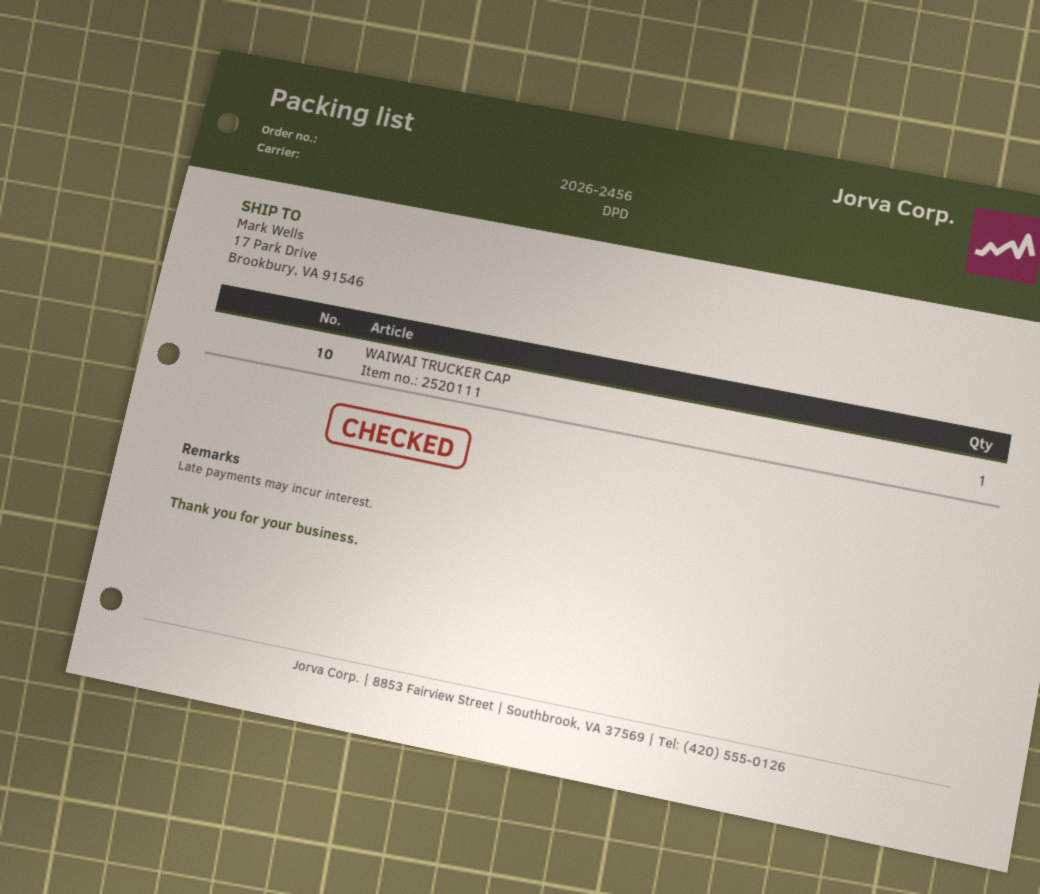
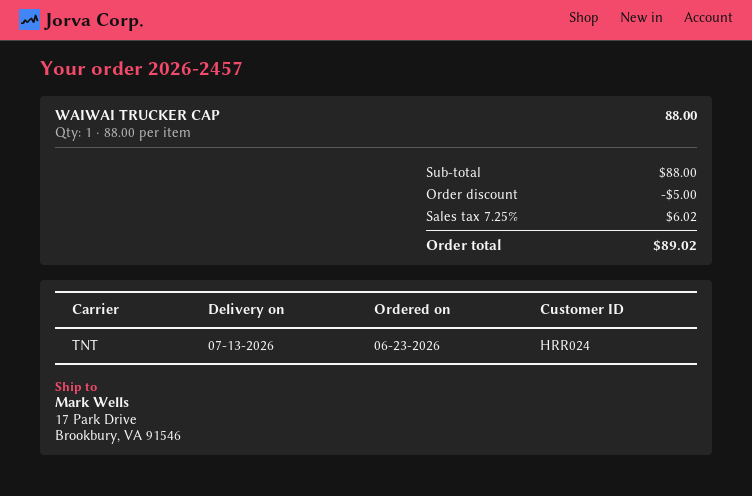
order number: 2026-2456 -> 2026-2457
shipping method: DPD -> TNT

